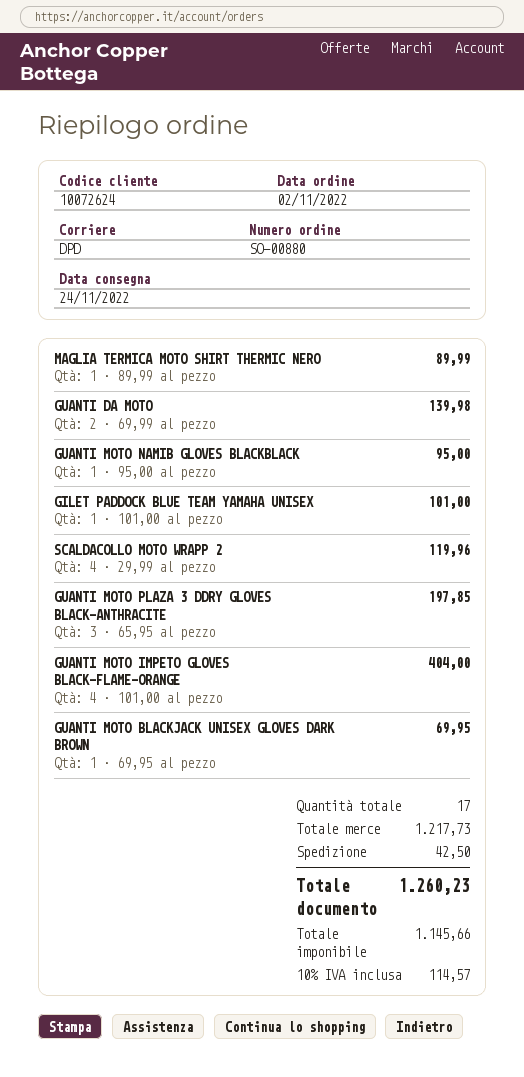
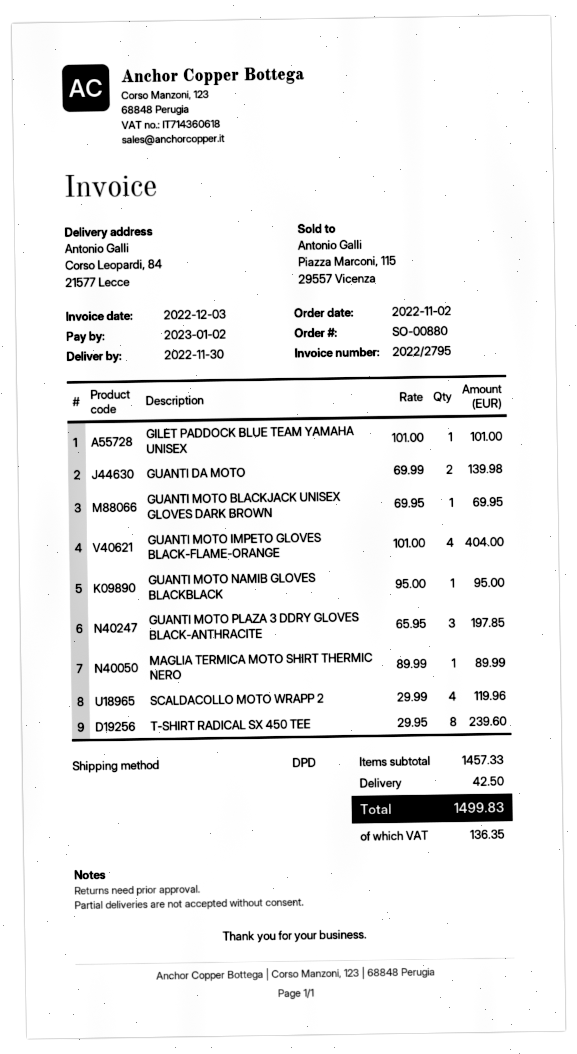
delivery date: 2022-11-24 -> 2022-11-30
T-SHIRT RADICAL SX 450 TEE: none -> 8 x 29.95 = 239.60
subtotal: 1217.73 -> 1457.33
tax: 114.57 -> 136.35
total: 1260.23 -> 1499.83

